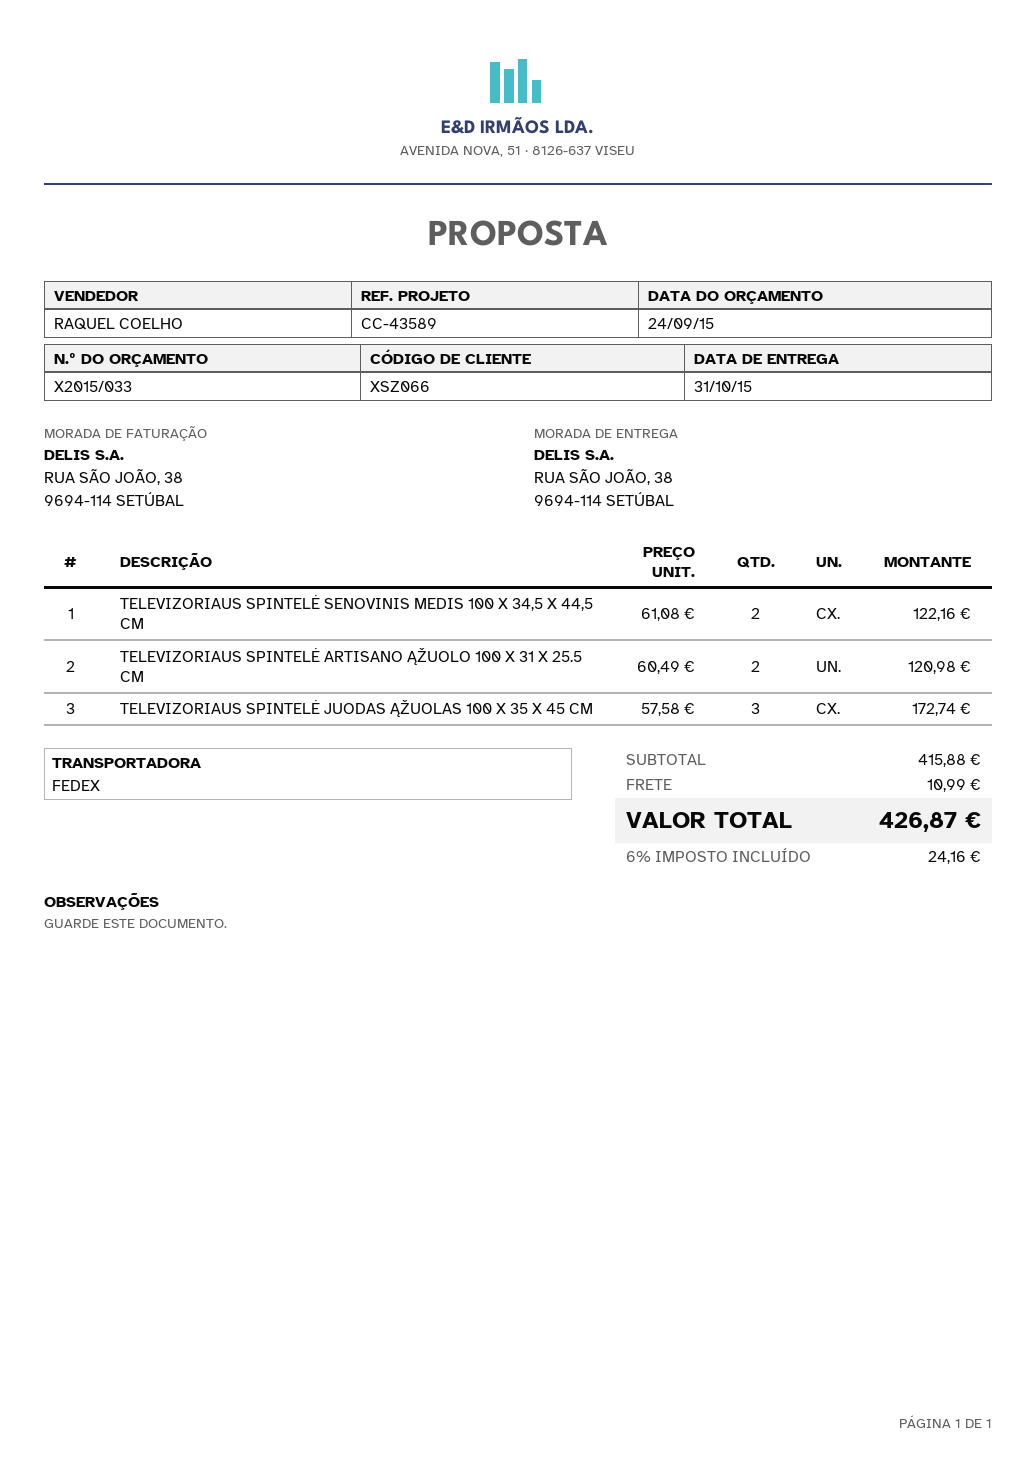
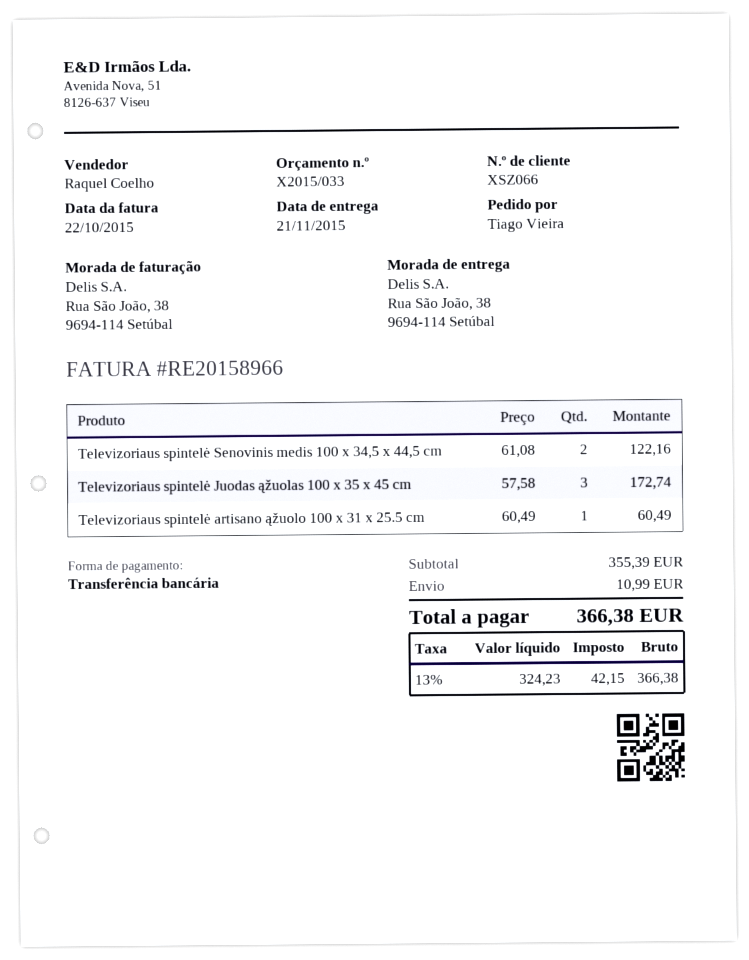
delivery date: 2015-10-31 -> 2015-11-21
TELEVIZORIAUS SPINTELĖ ARTISANO ĄŽUOLO 100 X 31 X 25.5 CM: 2 x 60.49 = 120.98 -> 1 x 60.49 = 60.49
subtotal: 415.88 -> 355.39
tax: 6% = 24.16 -> 13% = 42.15
total: 426.87 -> 366.38

